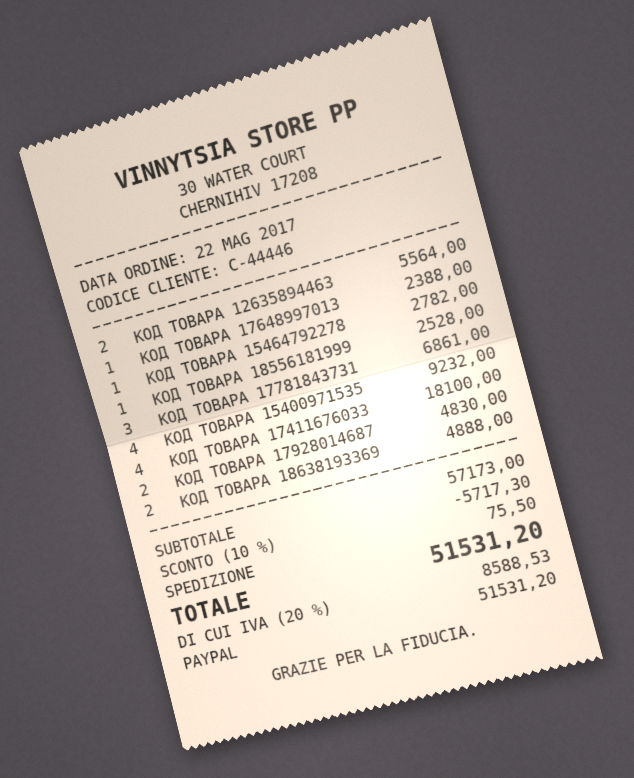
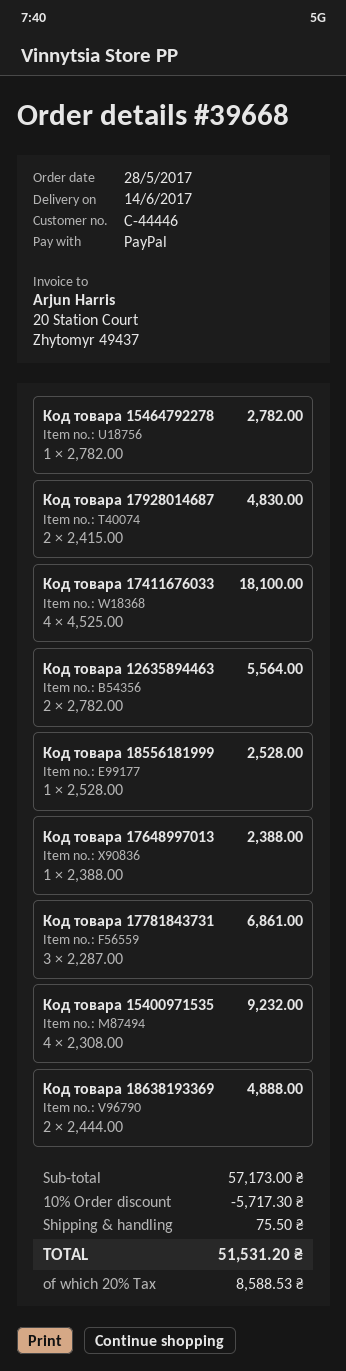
order date: 2017-05-22 -> 2017-05-28

